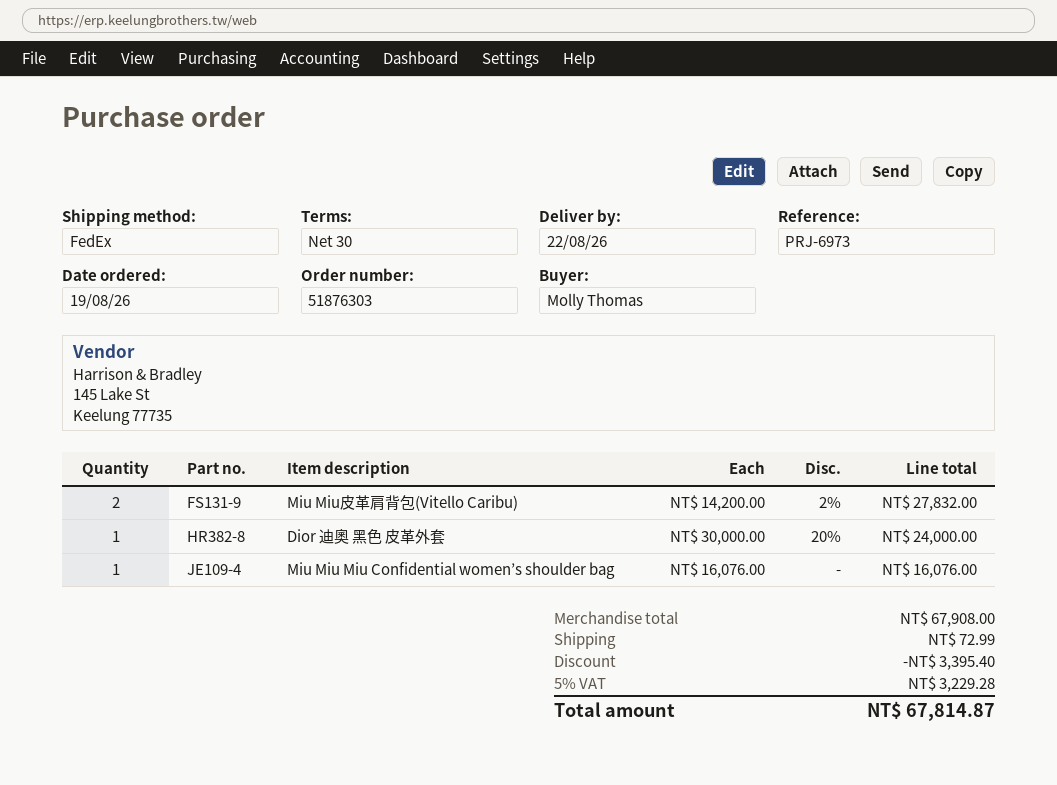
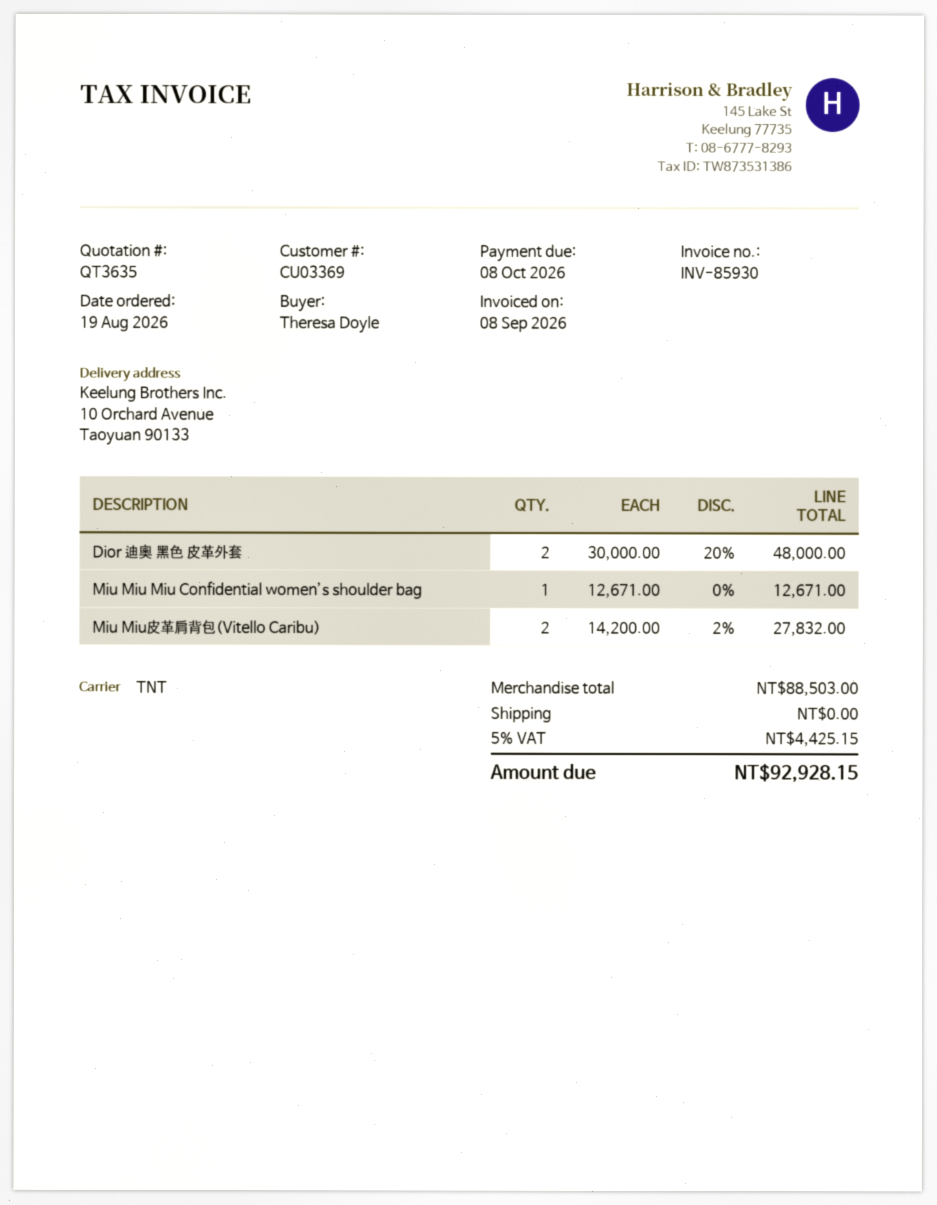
ordered by: Molly Thomas -> Theresa Doyle
shipping method: FedEx -> TNT
Dior 迪奧 黑色 皮革外套: 1 x 30000.00 - 20% = 24000.00 -> 2 x 30000.00 - 20% = 48000.00
Miu Miu Miu Confidential women’s shoulder bag: 1 x 16076.00 = 16076.00 -> 1 x 12671.00 = 12671.00
subtotal: 67908.00 -> 88503.00
discount: 3395.40 -> none
shipping: 72.99 -> 0.00
tax: 5% = 3229.28 -> 5% = 4425.15
total: 67814.87 -> 92928.15

